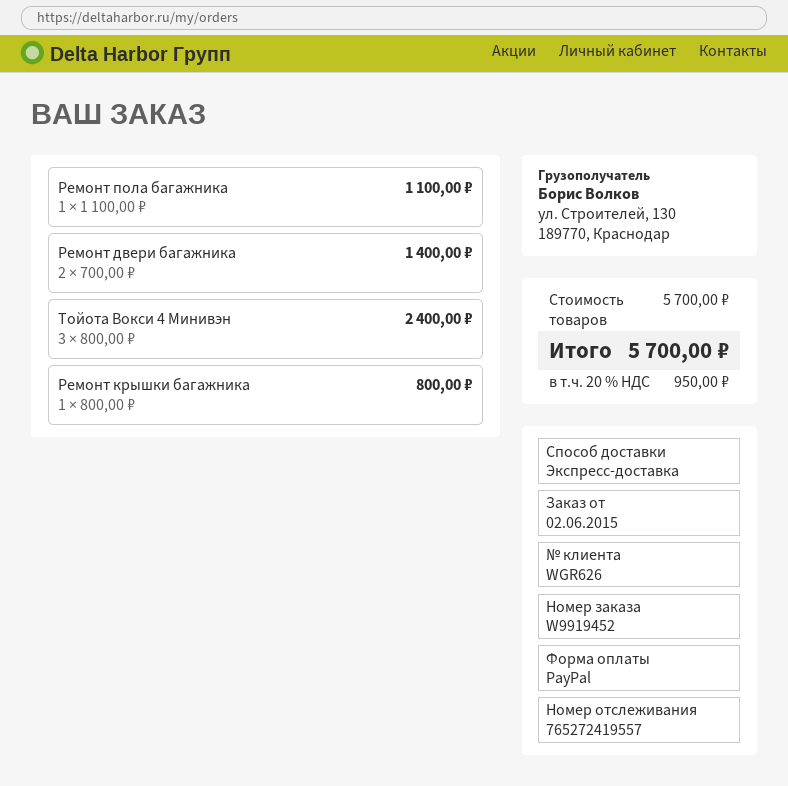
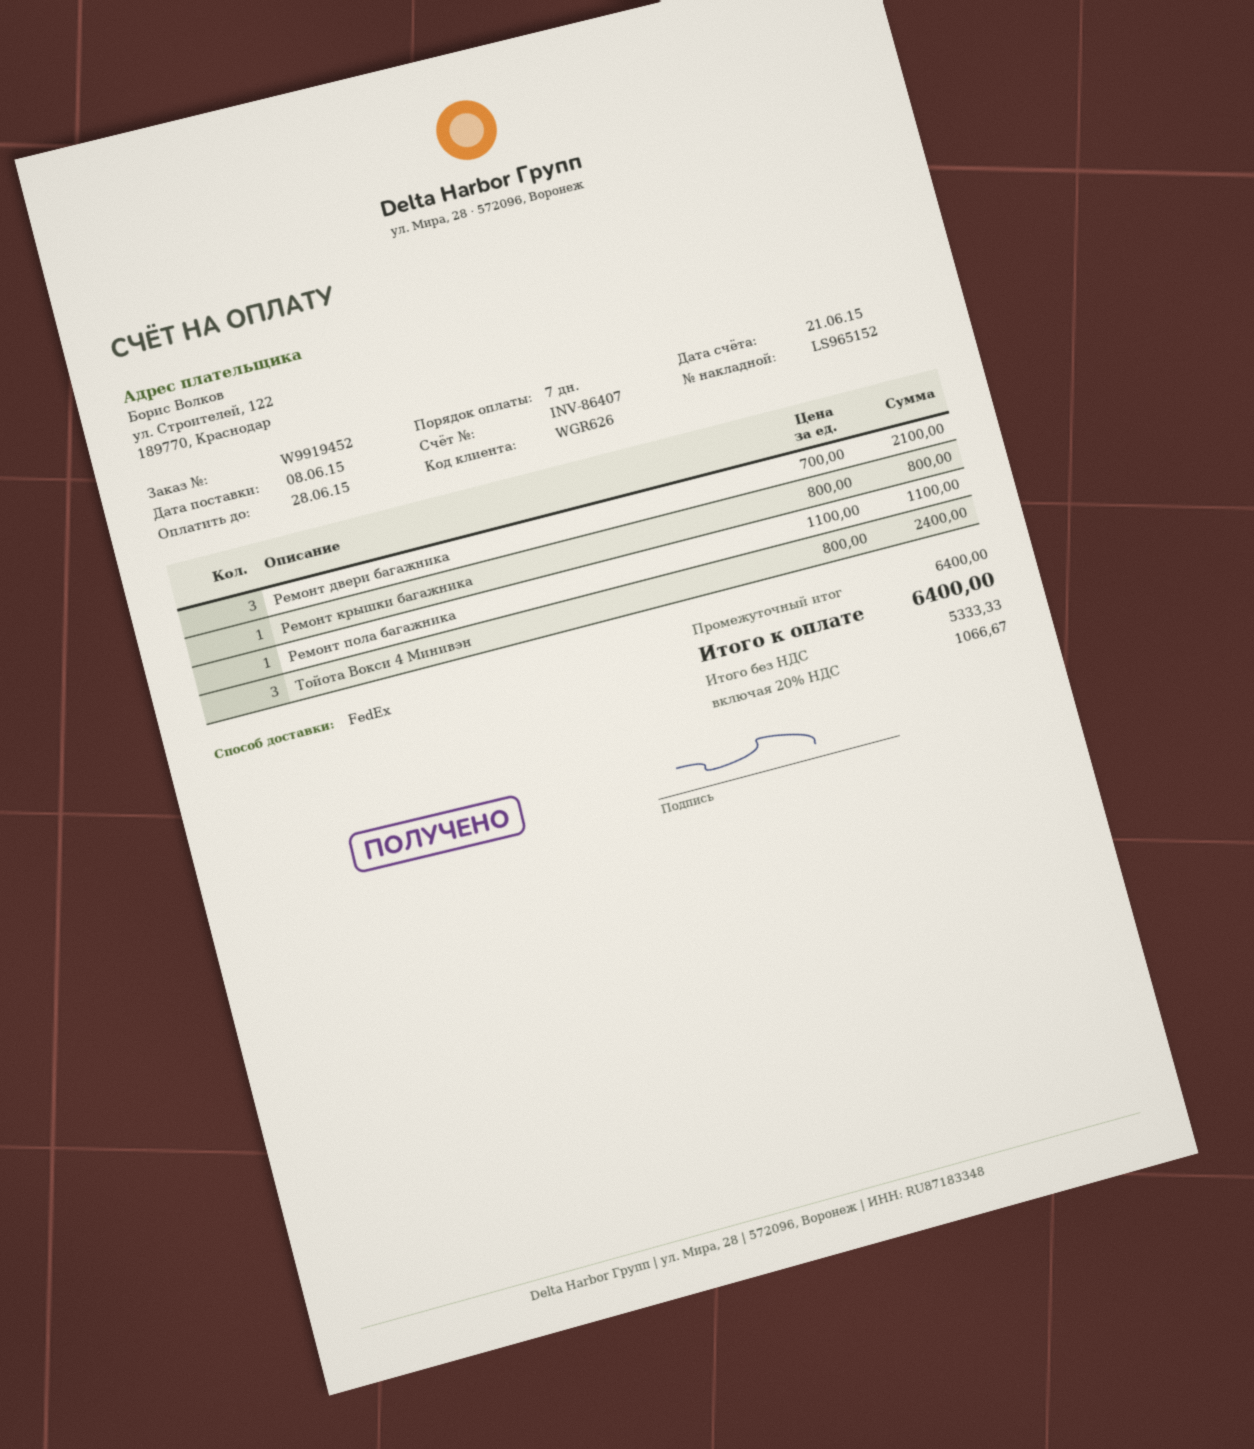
shipping method: express -> FedEx
Ремонт двери багажника: 2 x 700.00 = 1400.00 -> 3 x 700.00 = 2100.00
subtotal: 5700.00 -> 6400.00
tax: 20% = 950.00 -> 20% = 1066.67
total: 5700.00 -> 6400.00

